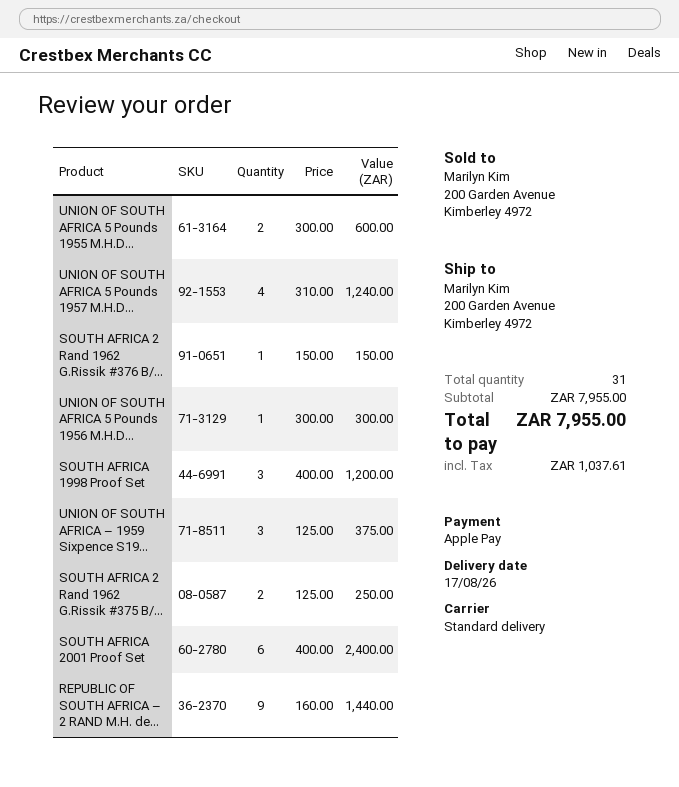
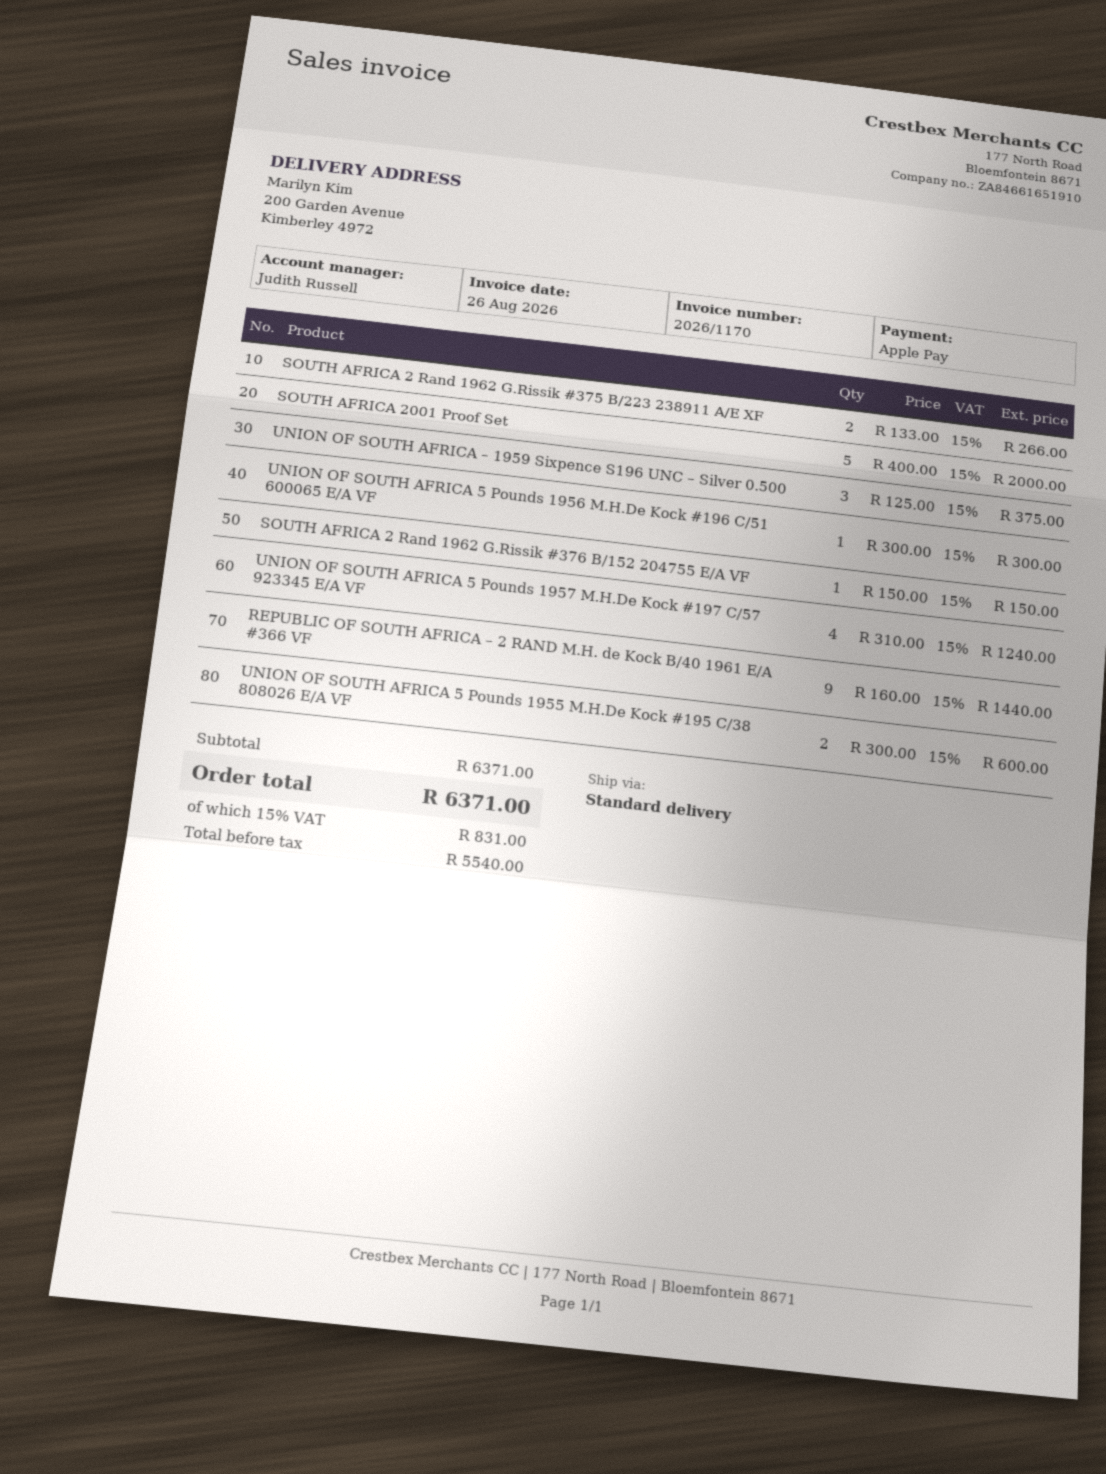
SOUTH AFRICA 1998 Proof Set: 3 x 400.00 = 1200.00 -> none
SOUTH AFRICA 2 Rand 1962 G.Rissik #375 B/...: 2 x 125.00 = 250.00 -> 2 x 133.00 = 266.00
SOUTH AFRICA 2001 Proof Set: 6 x 400.00 = 2400.00 -> 5 x 400.00 = 2000.00
subtotal: 7955.00 -> 6371.00
tax: 1037.61 -> 831.00
total: 7955.00 -> 6371.00

